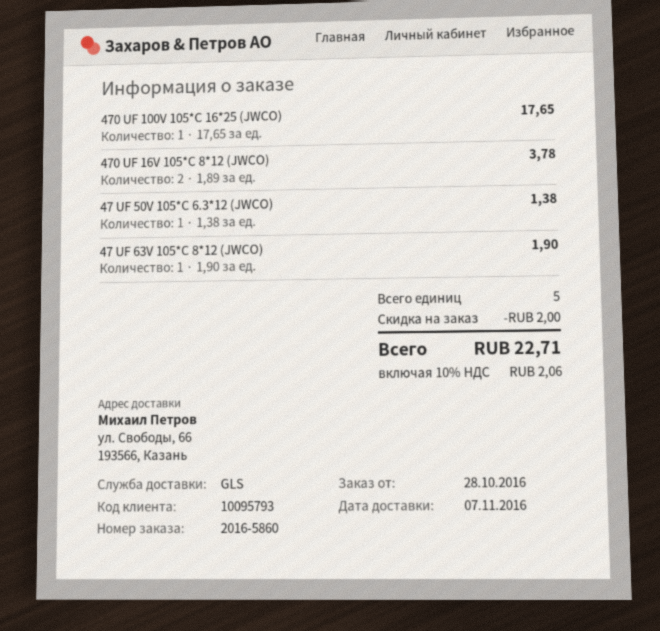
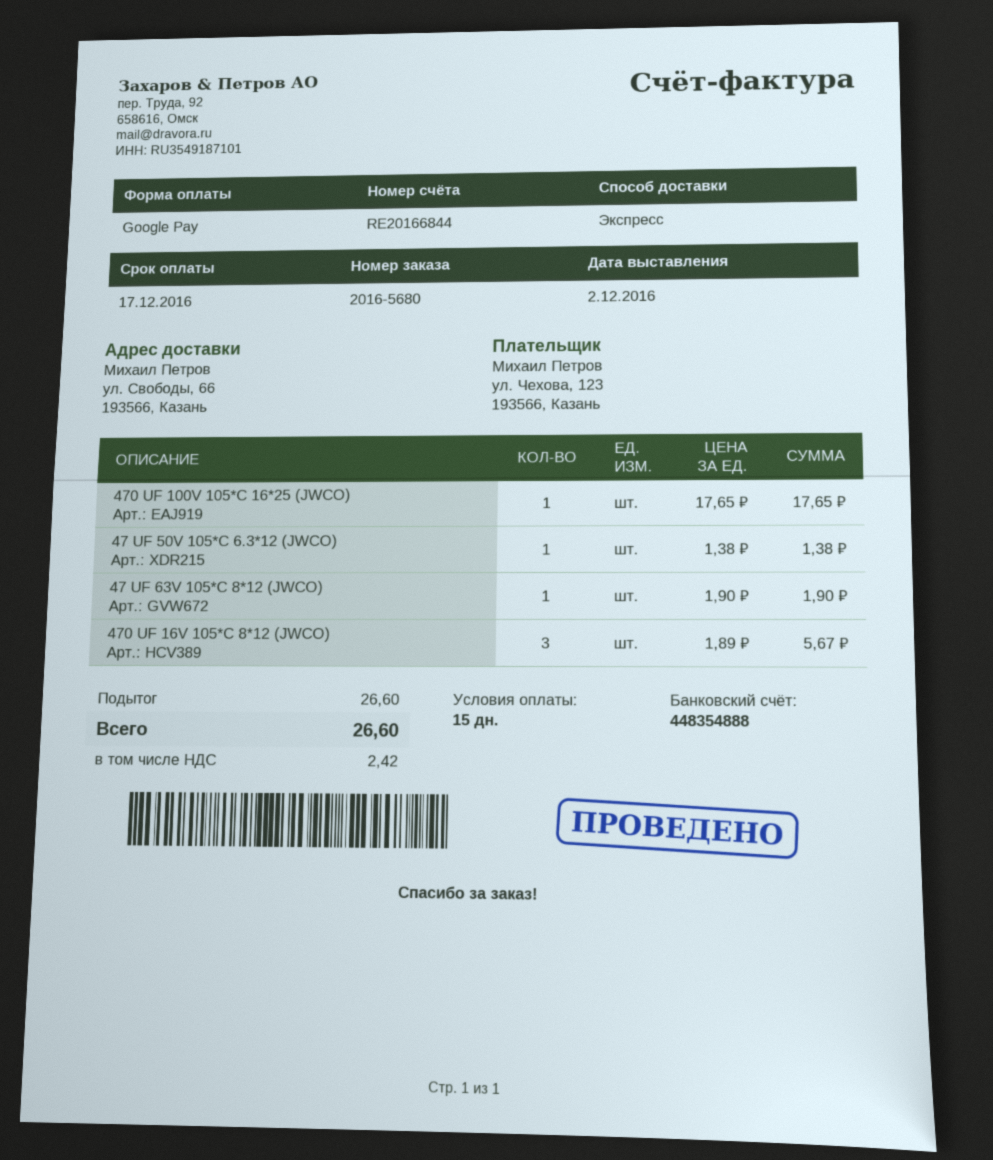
order number: 2016-5860 -> 2016-5680
shipping method: GLS -> express
470 UF 16V 105*C 8*12 (JWCO): 2 x 1.89 = 3.78 -> 3 x 1.89 = 5.67
discount: 2.00 -> none
tax: 2.06 -> 2.42
total: 22.71 -> 26.60

